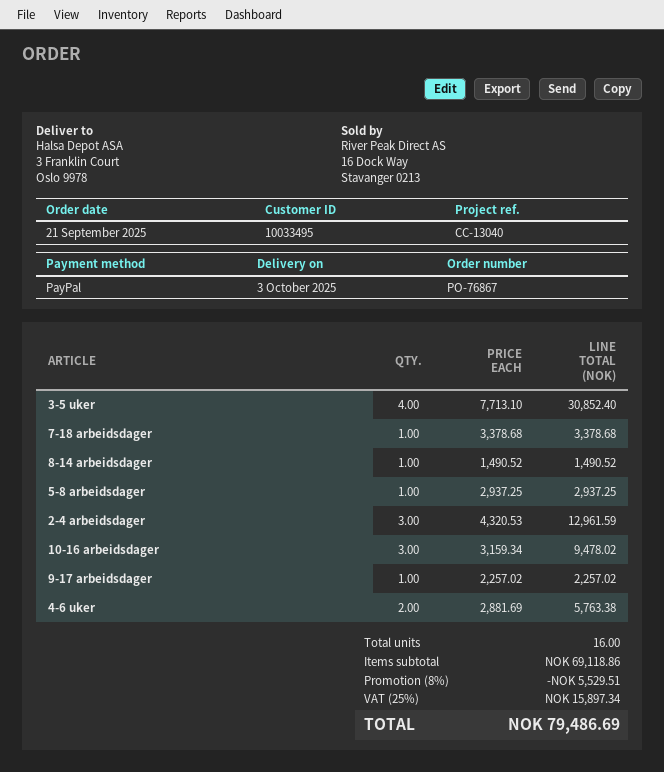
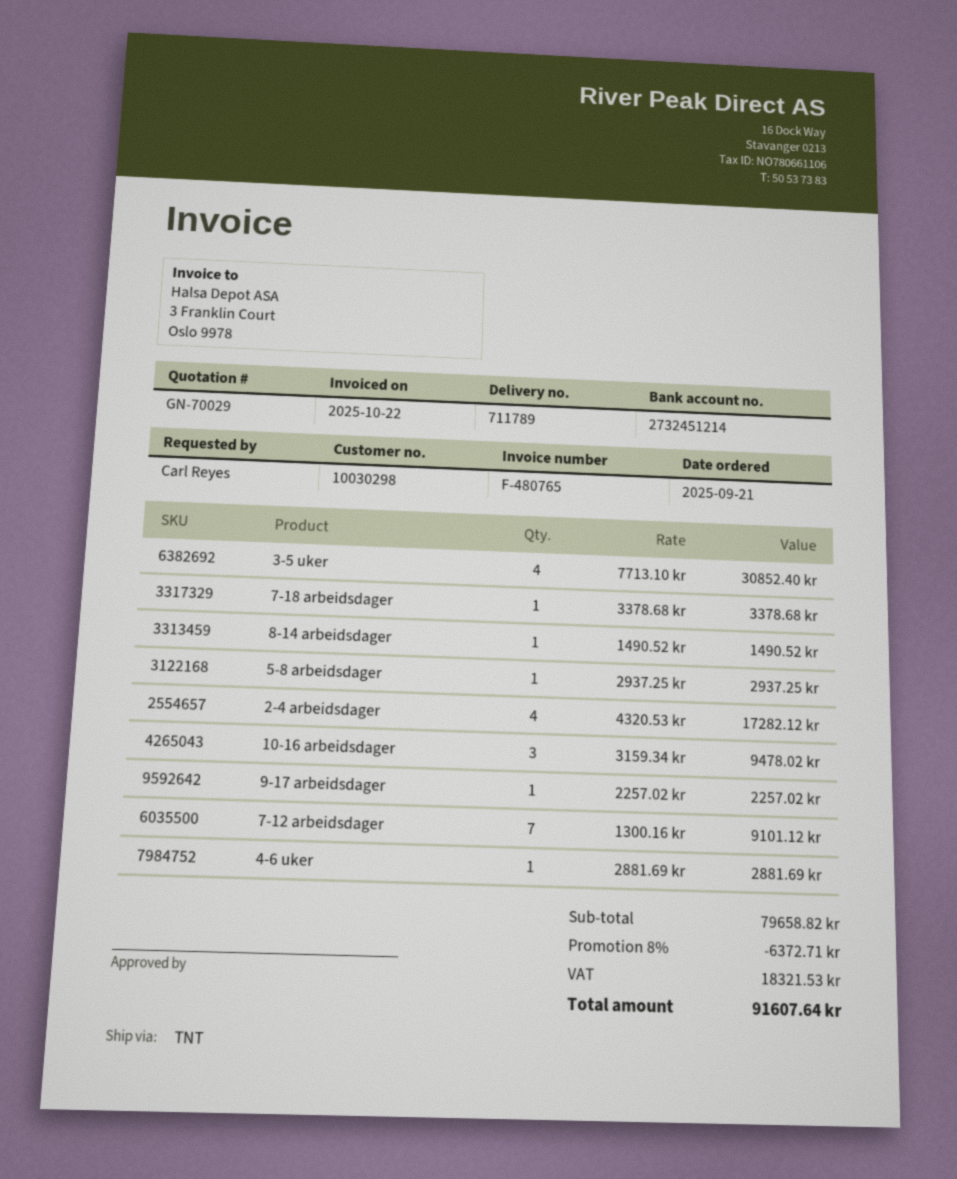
customer number: 10033495 -> 10030298
2-4 arbeidsdager: 3 x 4320.53 = 12961.59 -> 4 x 4320.53 = 17282.12
4-6 uker: 2 x 2881.69 = 5763.38 -> 1 x 2881.69 = 2881.69
7-12 arbeidsdager: none -> 7 x 1300.16 = 9101.12
subtotal: 69118.86 -> 79658.82
discount: 8% = 5529.51 -> 8% = 6372.71
tax: 15897.34 -> 18321.53
total: 79486.69 -> 91607.64

